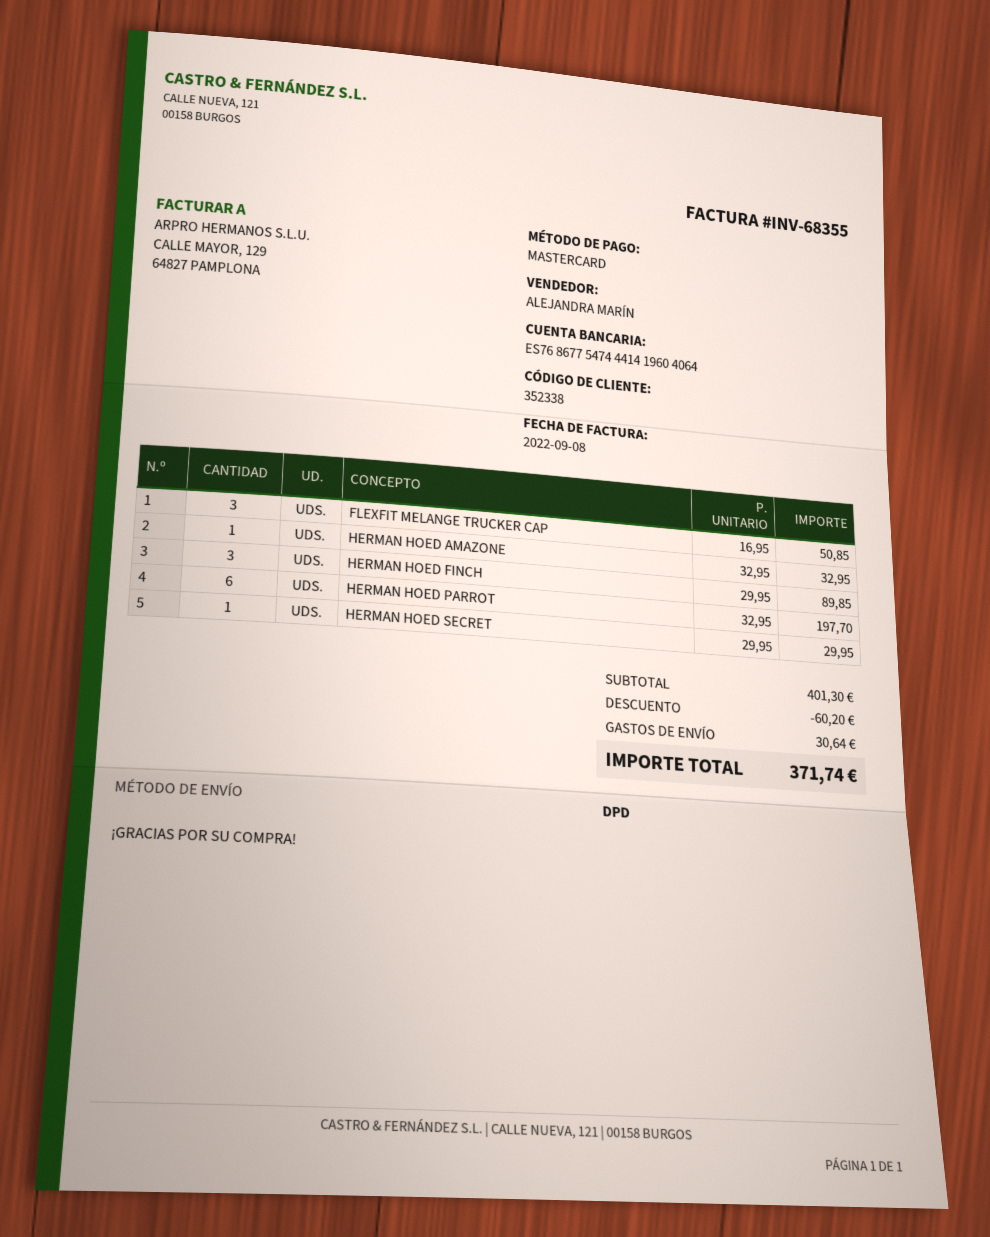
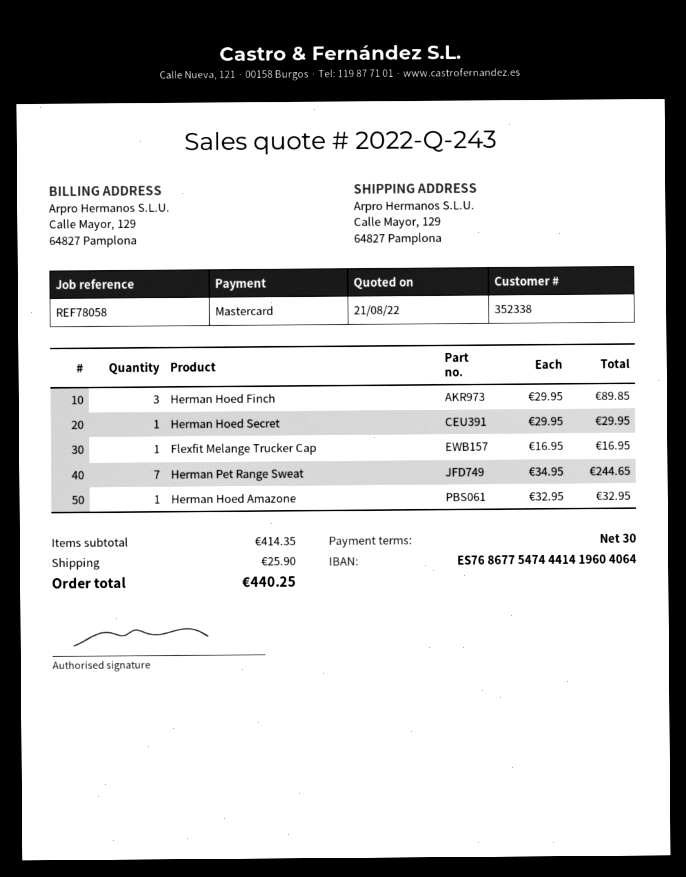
FLEXFIT MELANGE TRUCKER CAP: 3 x 16.95 = 50.85 -> 1 x 16.95 = 16.95
HERMAN HOED PARROT: 6 x 32.95 = 197.70 -> none
Herman Pet Range Sweat: none -> 7 x 34.95 = 244.65
subtotal: 401.30 -> 414.35
discount: 60.20 -> none
shipping: 30.64 -> 25.90
total: 371.74 -> 440.25

